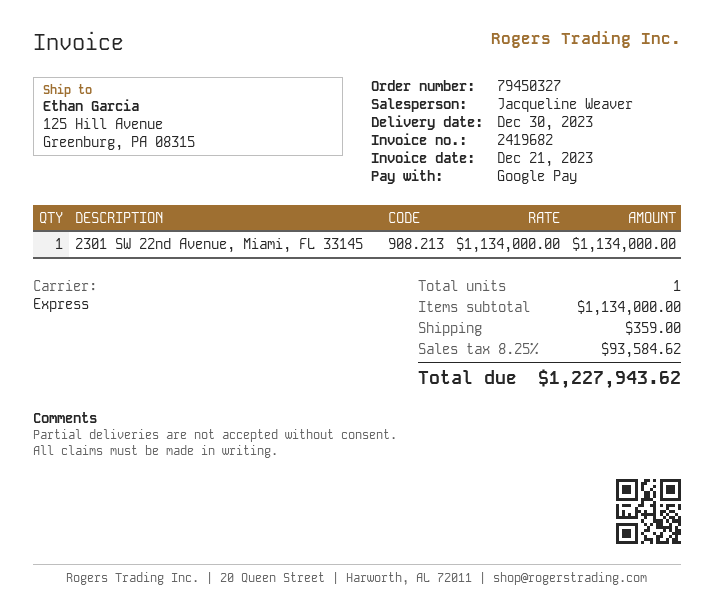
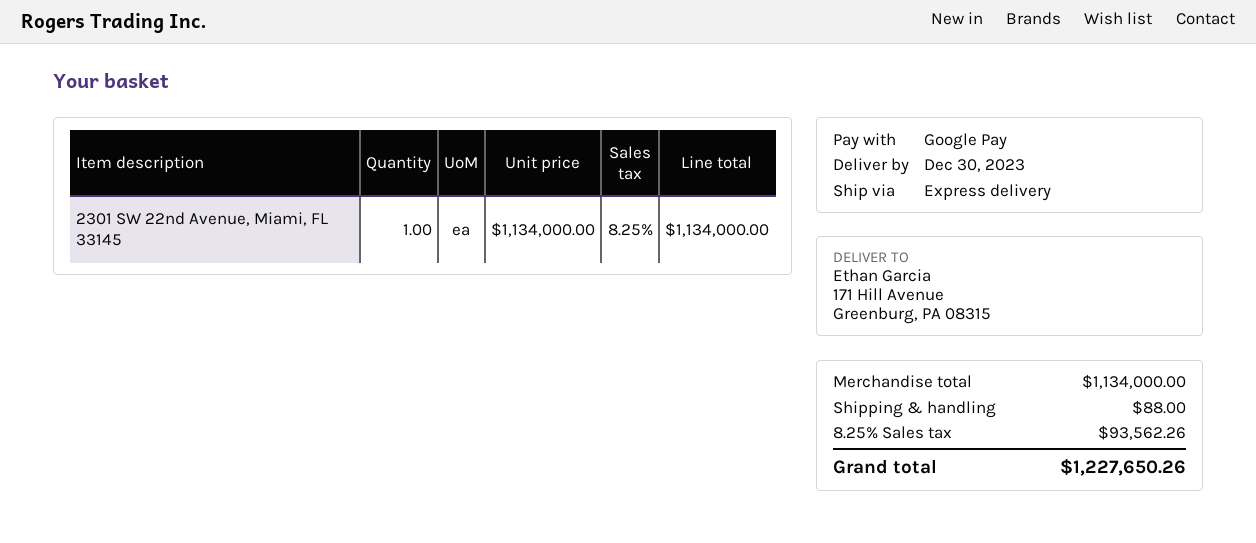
ship to: 125 Hill Avenue, Greenburg, PA 08315 -> 171 Hill Avenue, Greenburg, PA 08315
shipping: 359.00 -> 88.00
tax: 8.25% = 93584.62 -> 8.25% = 93562.26
total: 1227943.62 -> 1227650.26

